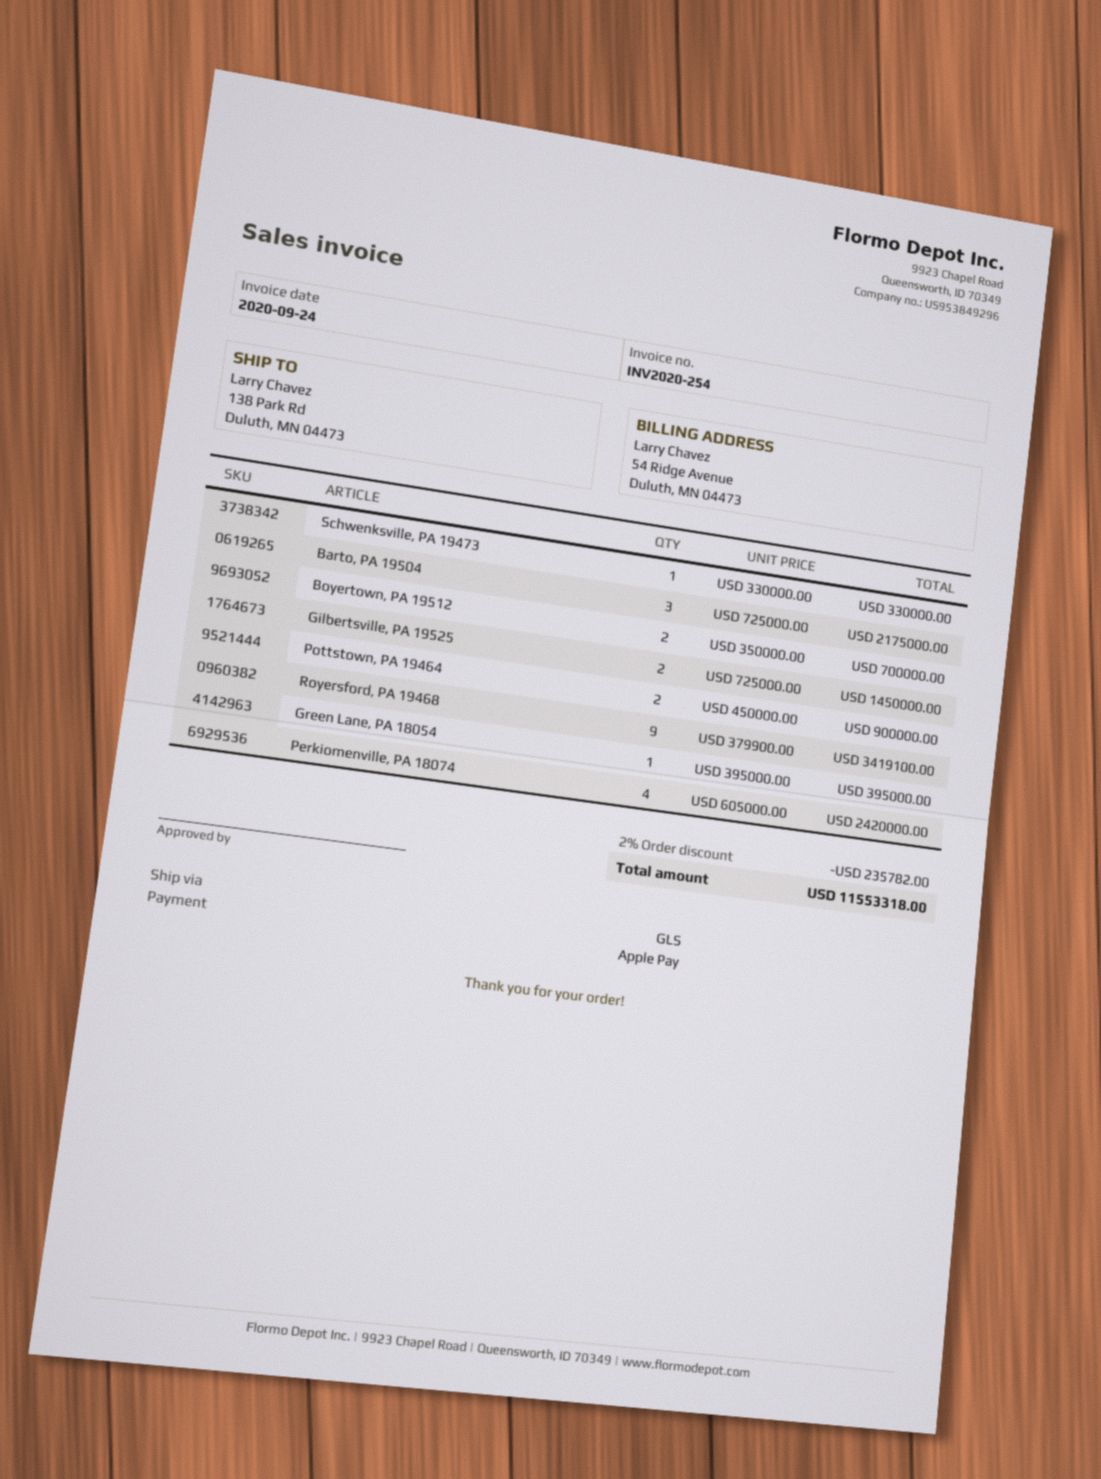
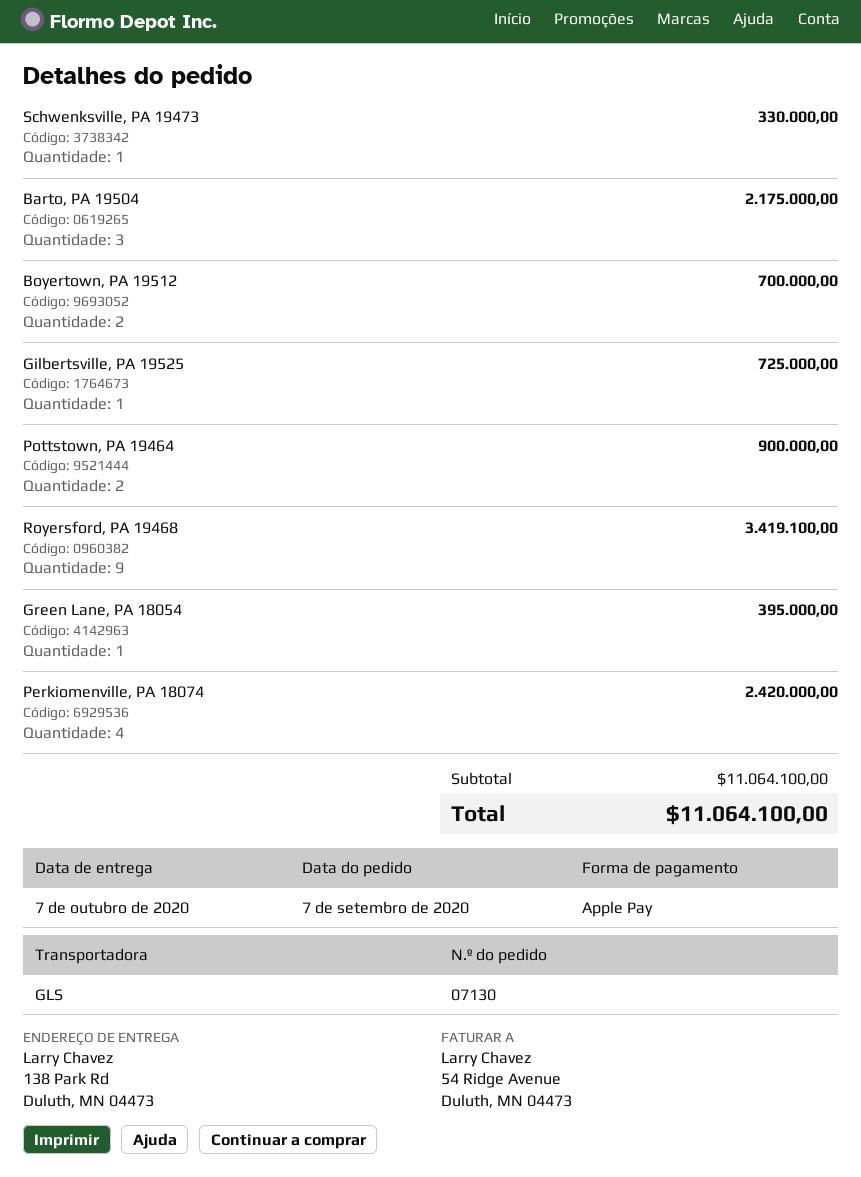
Gilbertsville, PA 19525: 2 for 1450000.00 -> 1 for 725000.00
discount: 2% = 235782.00 -> none
total: 11553318.00 -> 11064100.00

